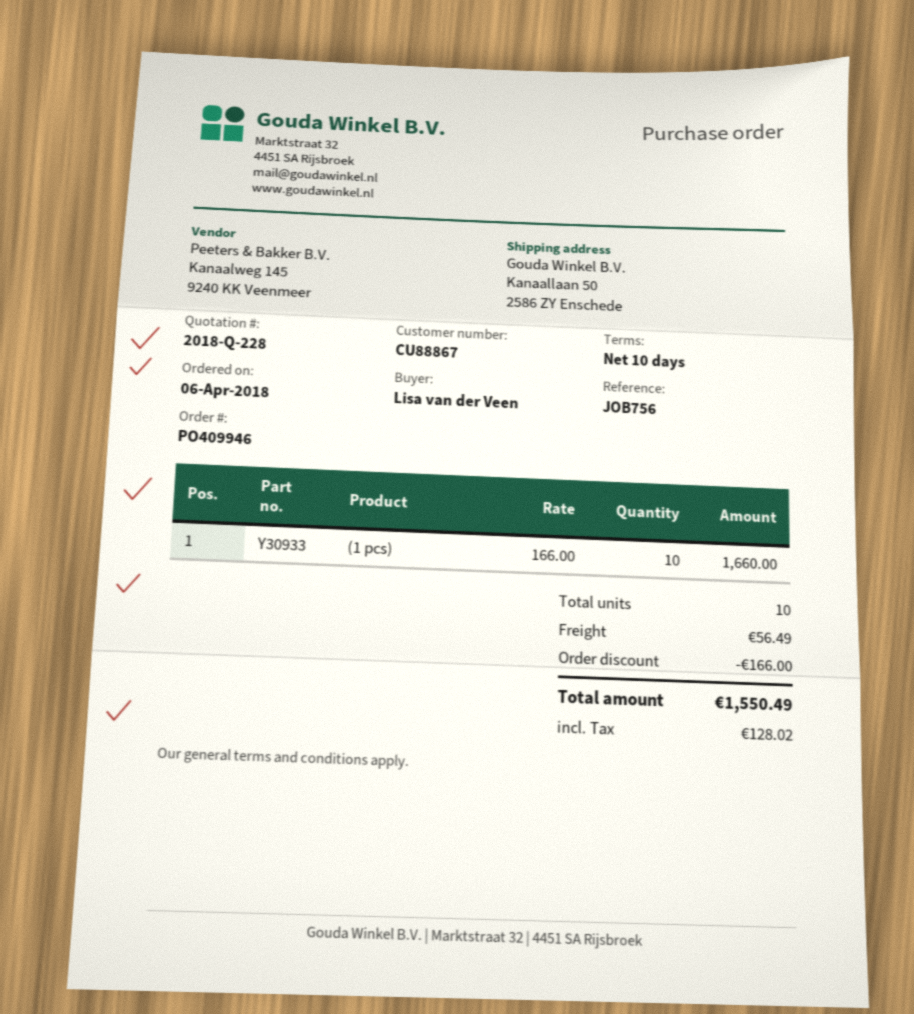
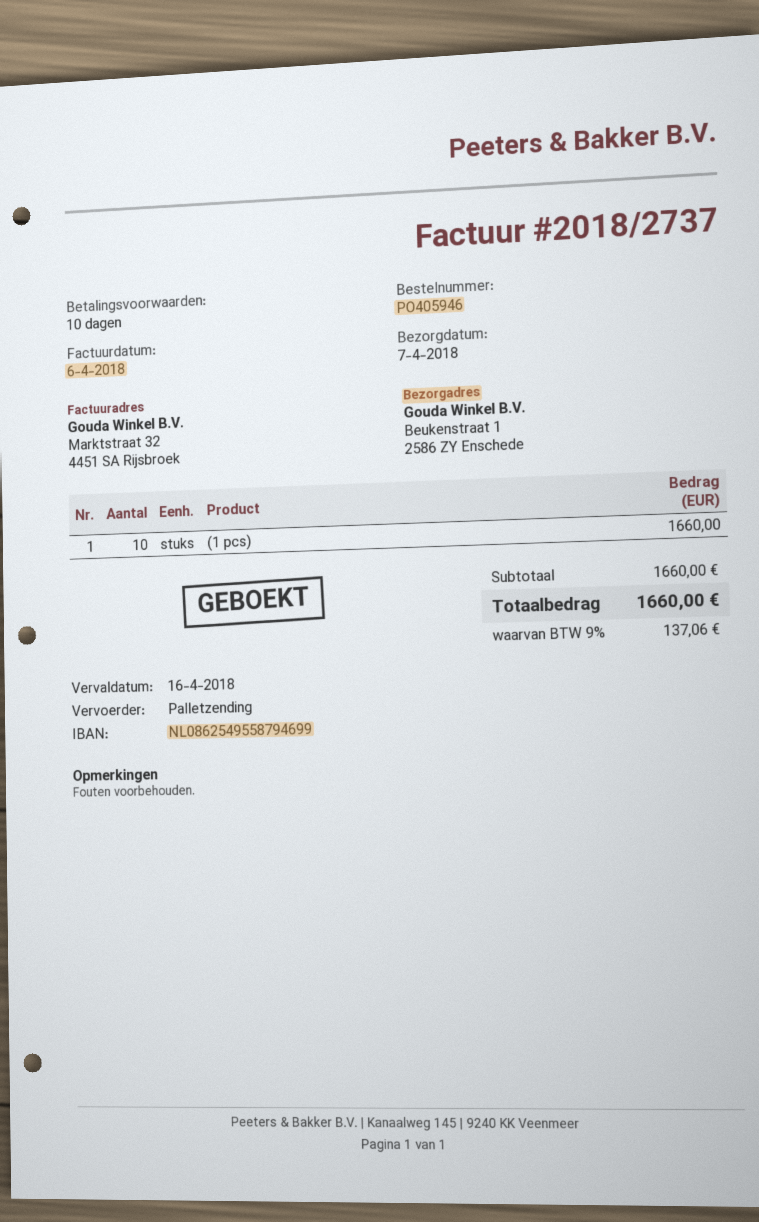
order number: PO409946 -> PO405946
ship to: Kanaallaan 50, 2586 ZY Enschede -> Beukenstraat 1, 2586 ZY Enschede
discount: 166.00 -> none
shipping: 56.49 -> none
tax: 128.02 -> 137.06
total: 1550.49 -> 1660.00

